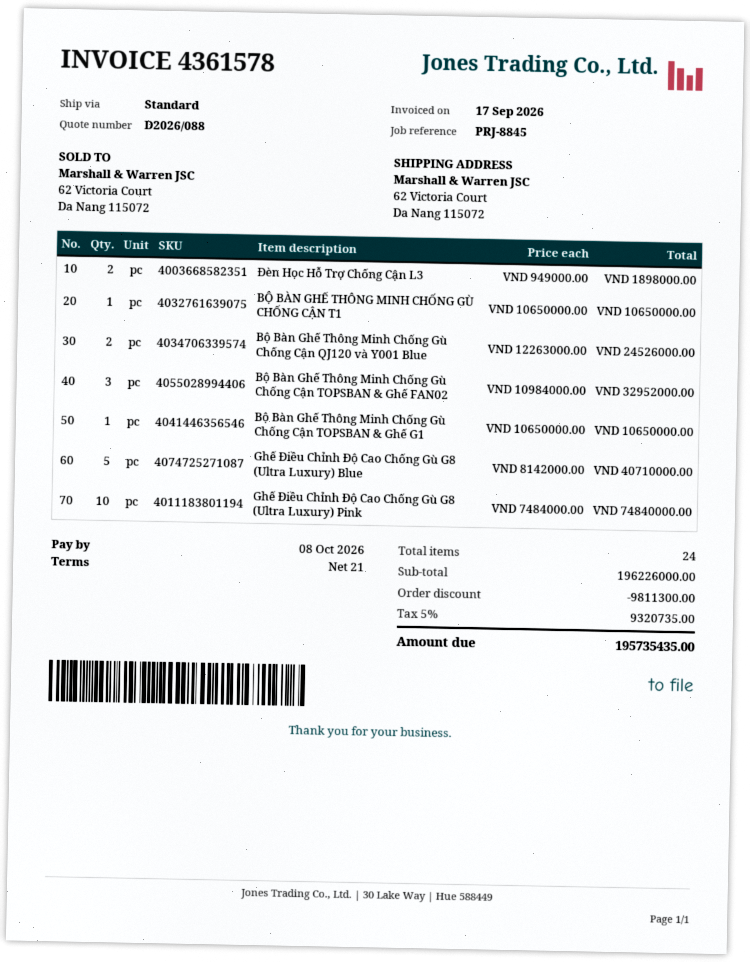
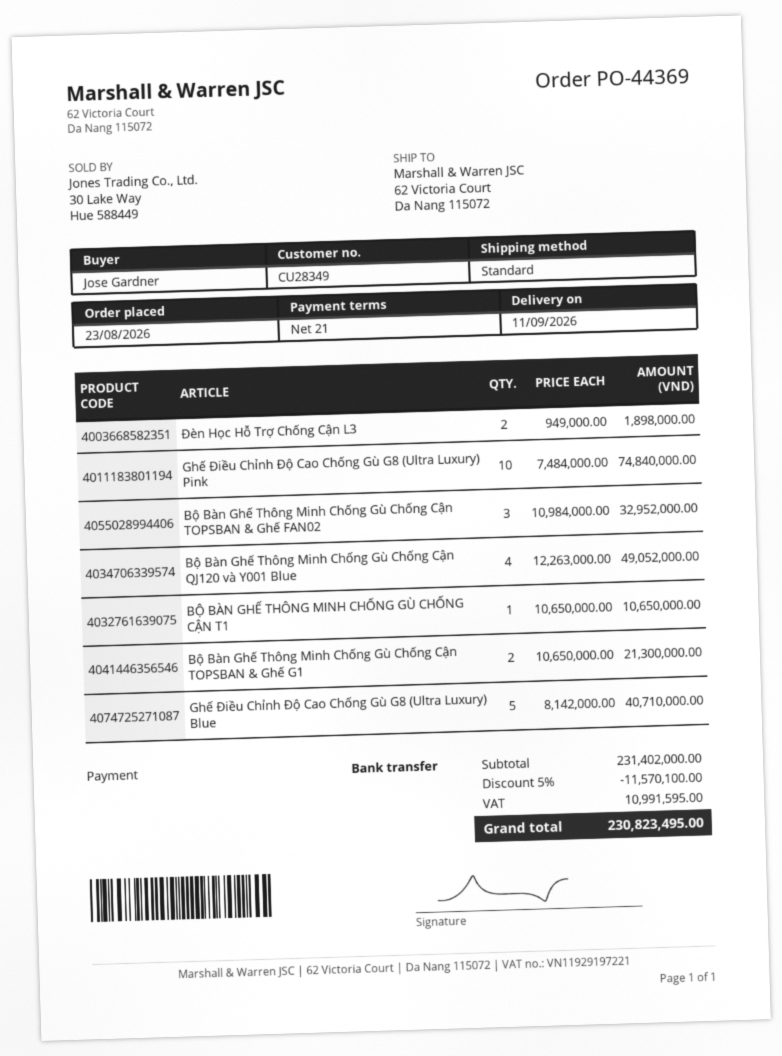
Bộ Bàn Ghế Thông Minh Chống Gù Chống Cận QJ120 và Y001 Blue: 2 x 12263000.00 = 24526000.00 -> 4 x 12263000.00 = 49052000.00
Bộ Bàn Ghế Thông Minh Chống Gù Chống Cận TOPSBAN & Ghế G1: 1 x 10650000.00 = 10650000.00 -> 2 x 10650000.00 = 21300000.00
subtotal: 196226000.00 -> 231402000.00
discount: 9811300.00 -> 11570100.00
tax: 9320735.00 -> 10991595.00
total: 195735435.00 -> 230823495.00

